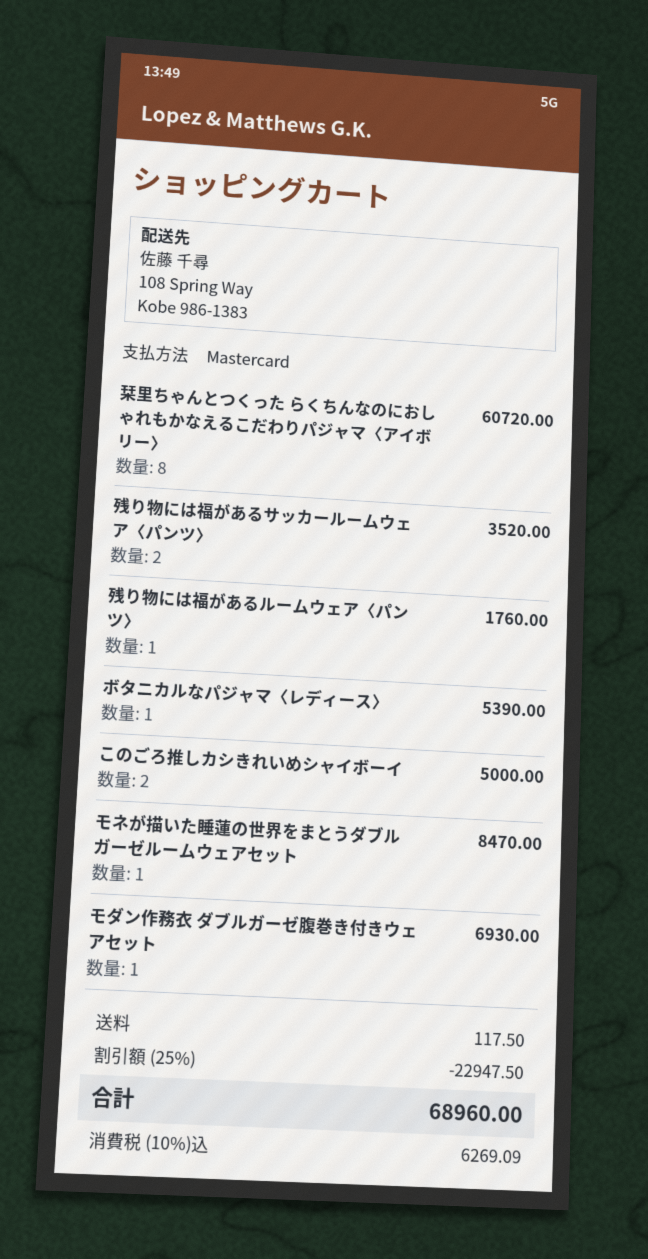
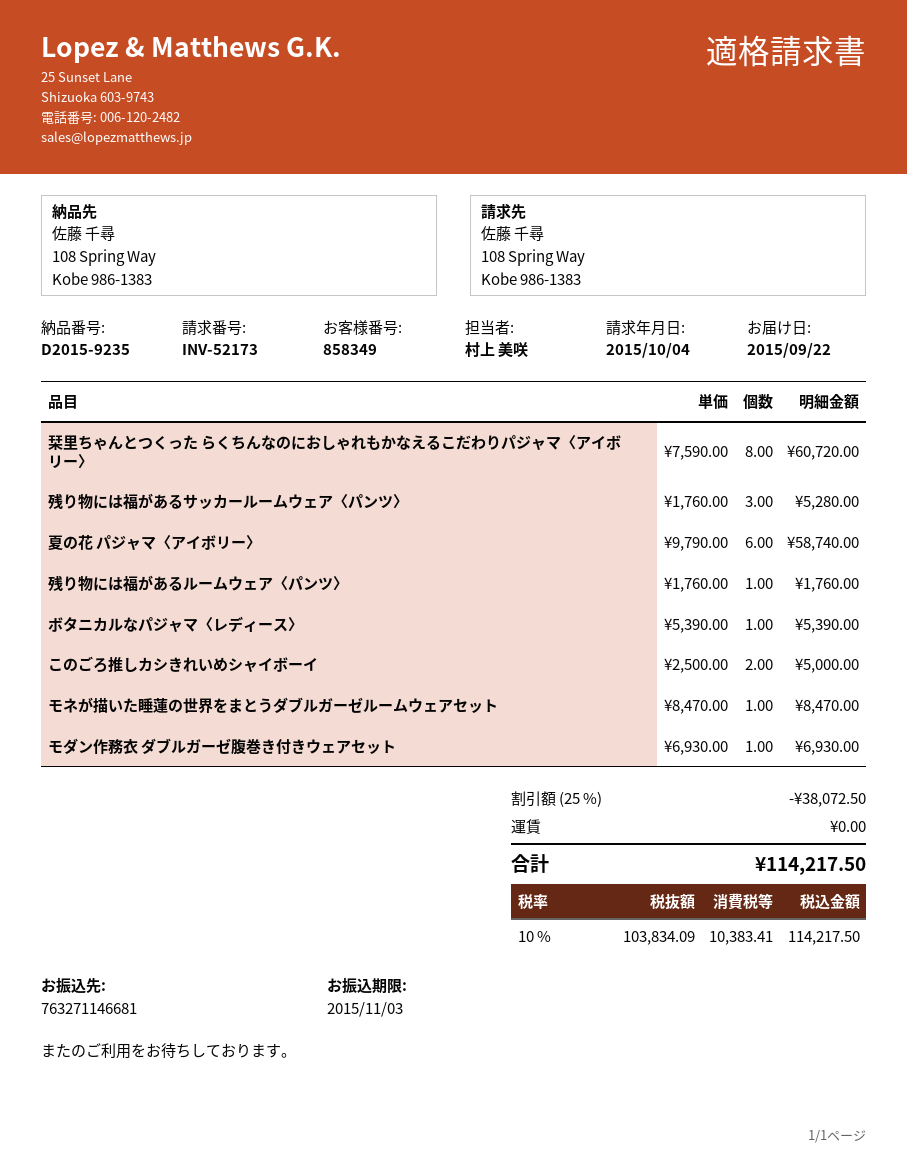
残り物には福があるサッカールームウェア〈パンツ〉: 2 for 3520.00 -> 3 for 5280.00
夏の花 パジャマ〈アイボリー〉: none -> 6 for 58740.00
discount: 25% = 22947.50 -> 25% = 38072.50
shipping: 117.50 -> 0.00
tax: 10% = 6269.09 -> 10% = 10383.41
total: 68960.00 -> 114217.50

